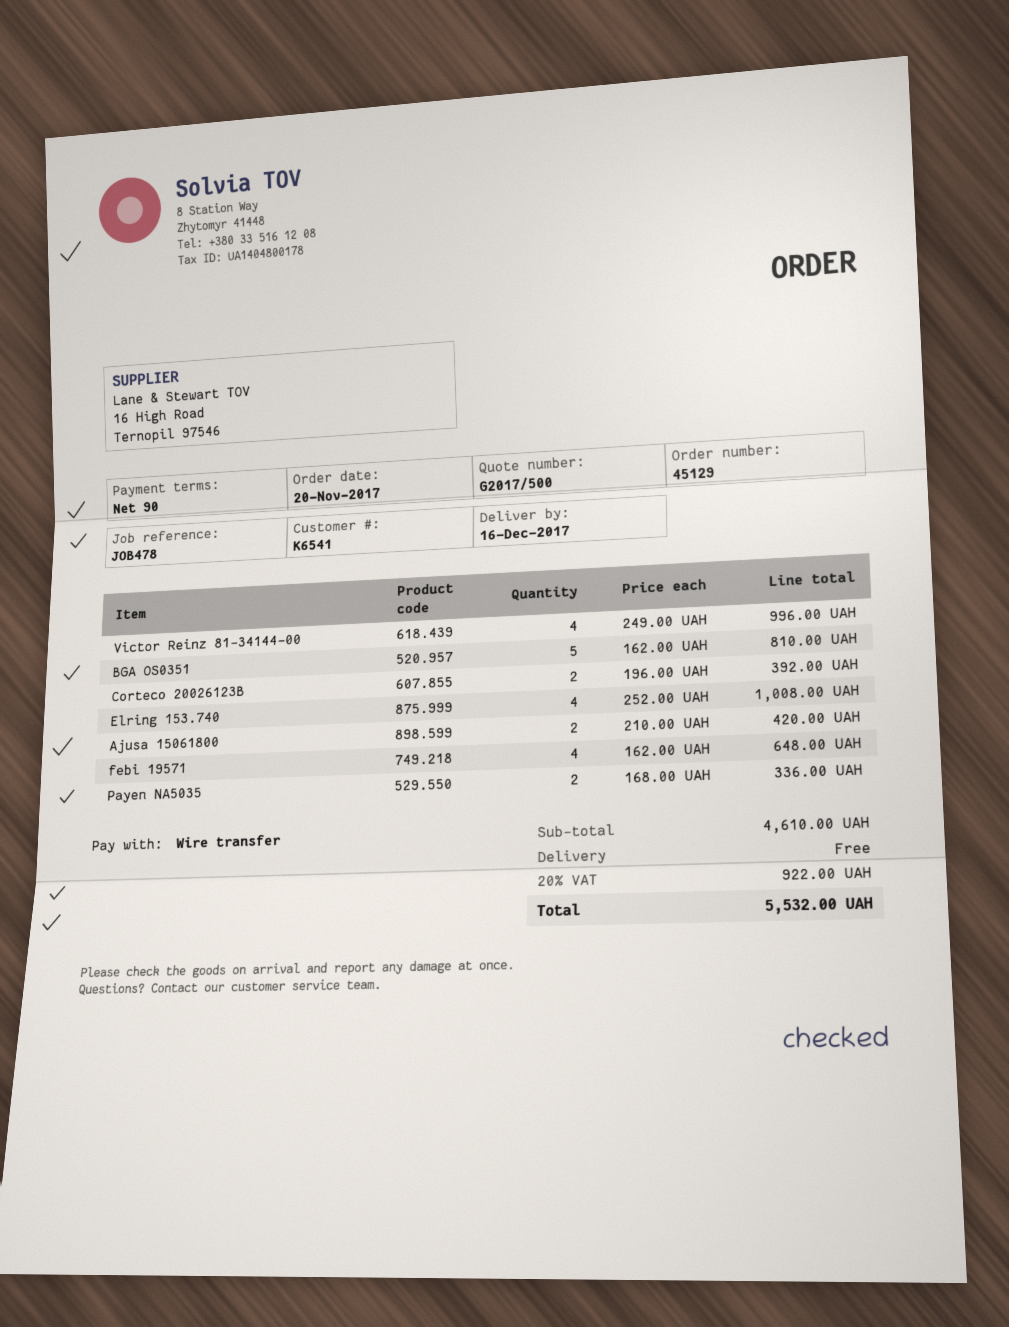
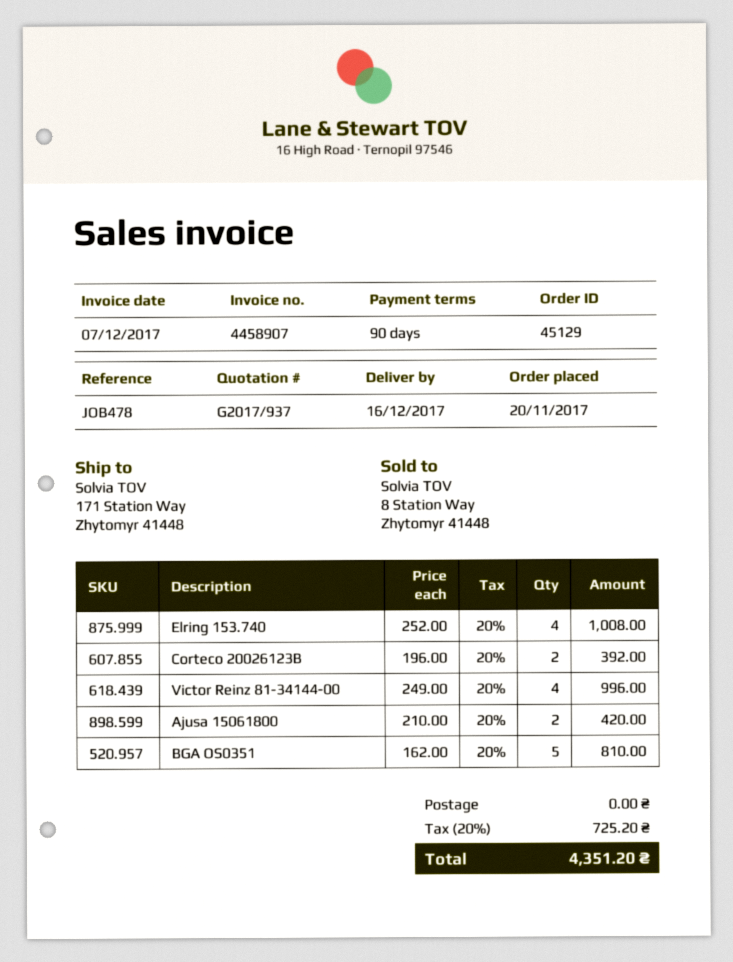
quote number: G2017/500 -> G2017/937
febi 19571: 4 x 162.00 = 648.00 -> none
Payen NA5035: 2 x 168.00 = 336.00 -> none
tax: 20% = 922.00 -> 20% = 725.20
total: 5532.00 -> 4351.20

